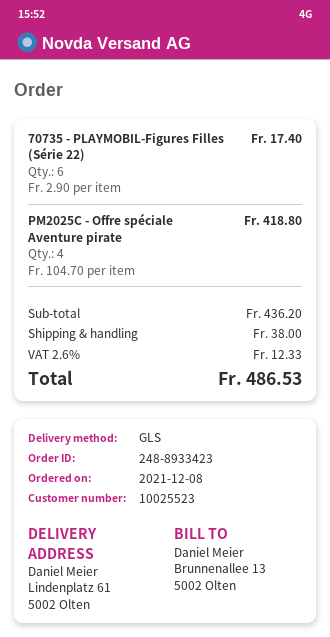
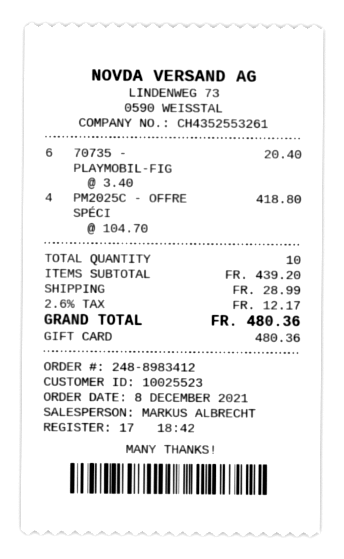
order number: 248-8933423 -> 248-8983412
70735 - PLAYMOBIL-Figures Filles (Série 22): 6 x 2.90 = 17.40 -> 6 x 3.40 = 20.40
subtotal: 436.20 -> 439.20
shipping: 38.00 -> 28.99
tax: 2.6% = 12.33 -> 2.6% = 12.17
total: 486.53 -> 480.36

